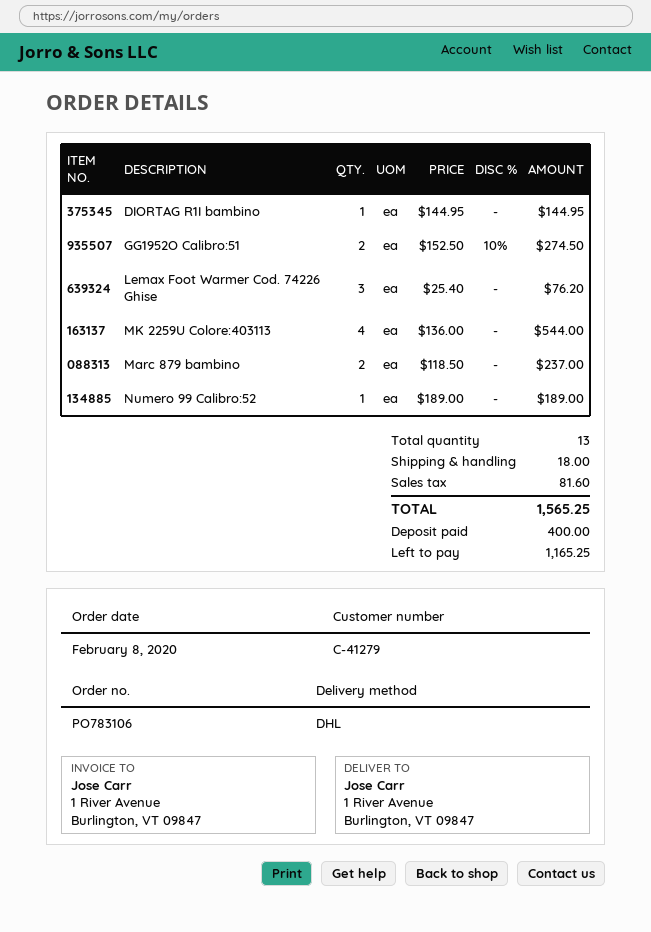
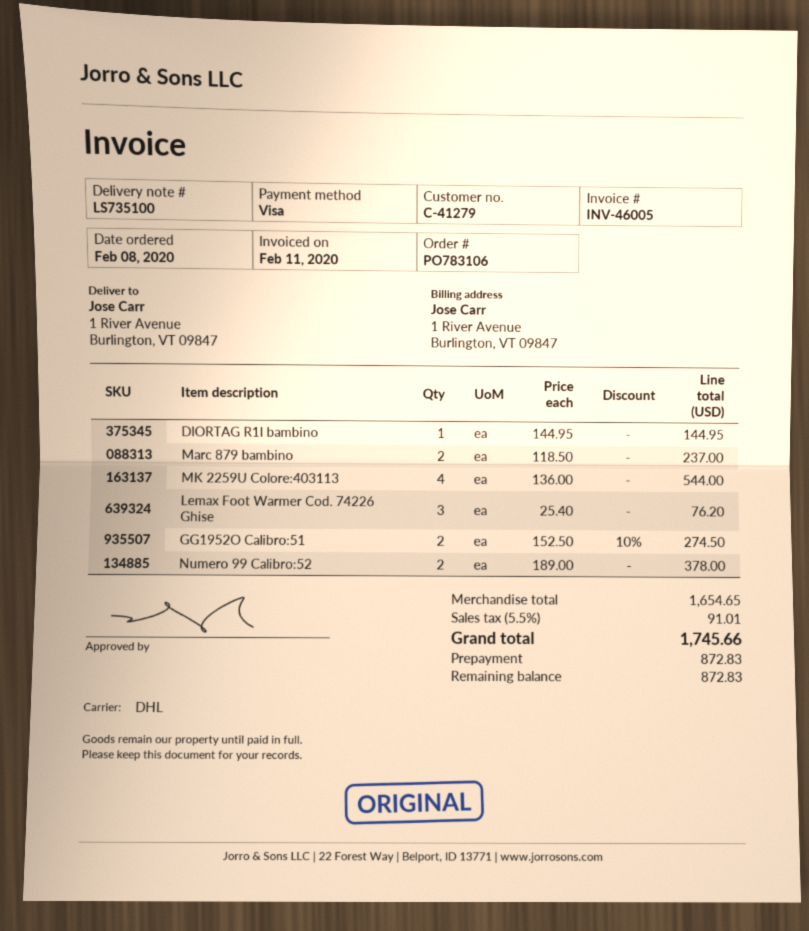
Numero 99 Calibro:52: 1 x 189.00 = 189.00 -> 2 x 189.00 = 378.00
shipping: 18.00 -> none
tax: 81.60 -> 91.01
total: 1565.25 -> 1745.66
deposit: 400.00 -> 872.83
balance: 1165.25 -> 872.83

